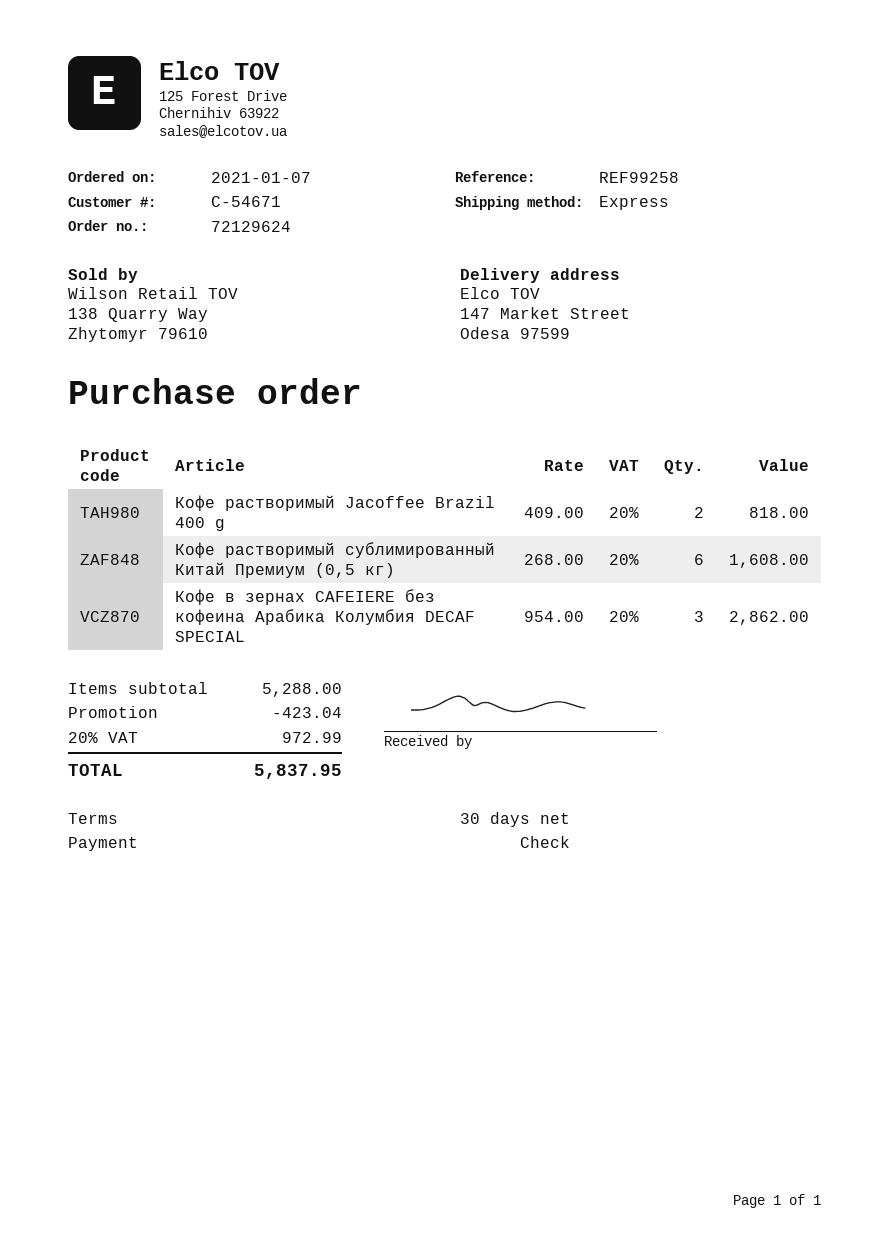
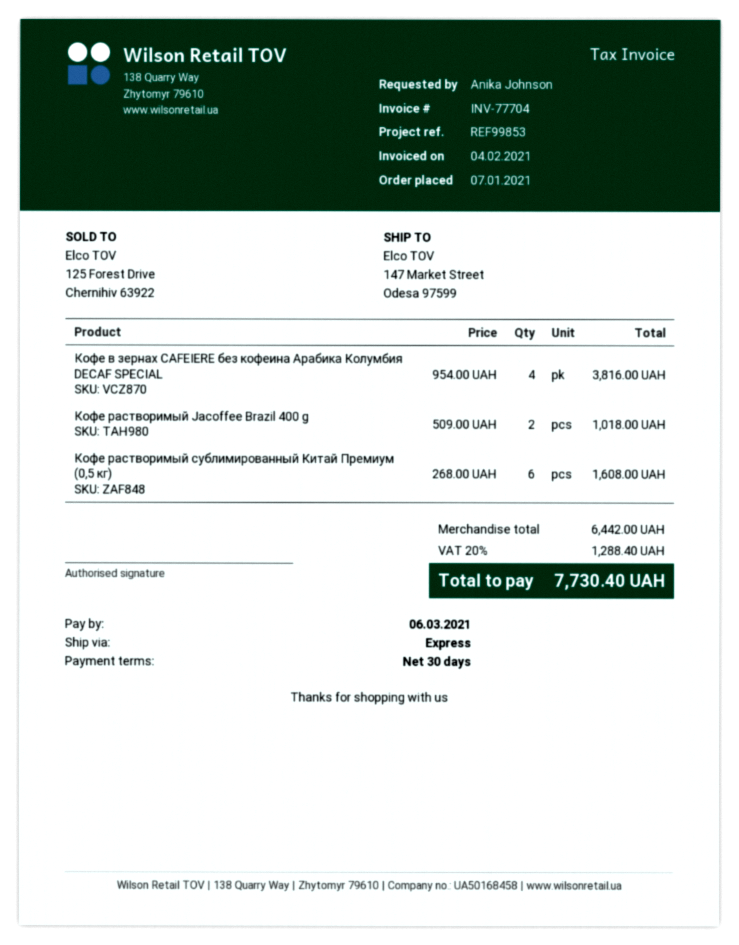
reference: REF99258 -> REF99853
Кофе растворимый Jacoffee Brazil 400 g: 2 x 409.00 = 818.00 -> 2 x 509.00 = 1018.00
Кофе в зернах CAFEIERE без кофеина Арабика Колумбия DECAF SPECIAL: 3 x 954.00 = 2862.00 -> 4 x 954.00 = 3816.00
subtotal: 5288.00 -> 6442.00
discount: 423.04 -> none
tax: 20% = 972.99 -> 20% = 1288.40
total: 5837.95 -> 7730.40

